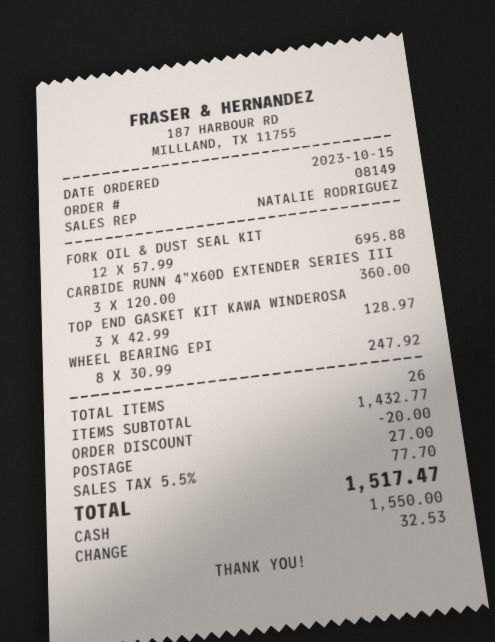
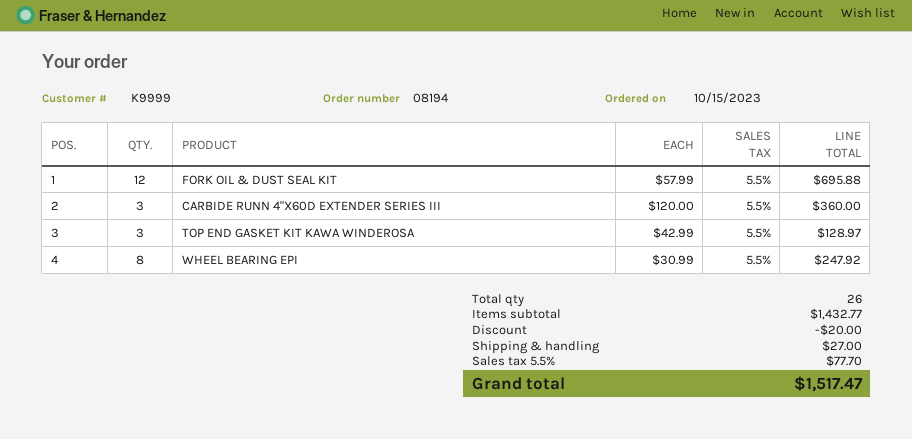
order number: 08149 -> 08194

